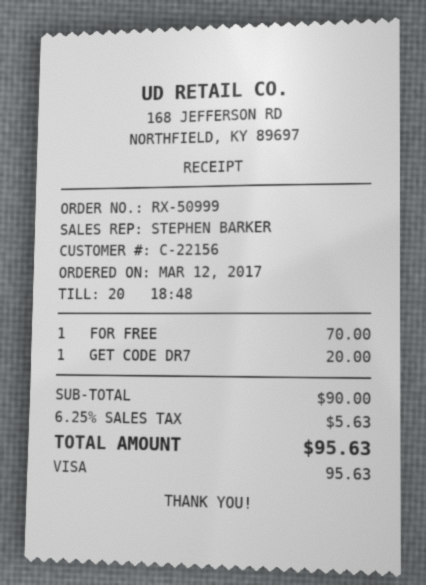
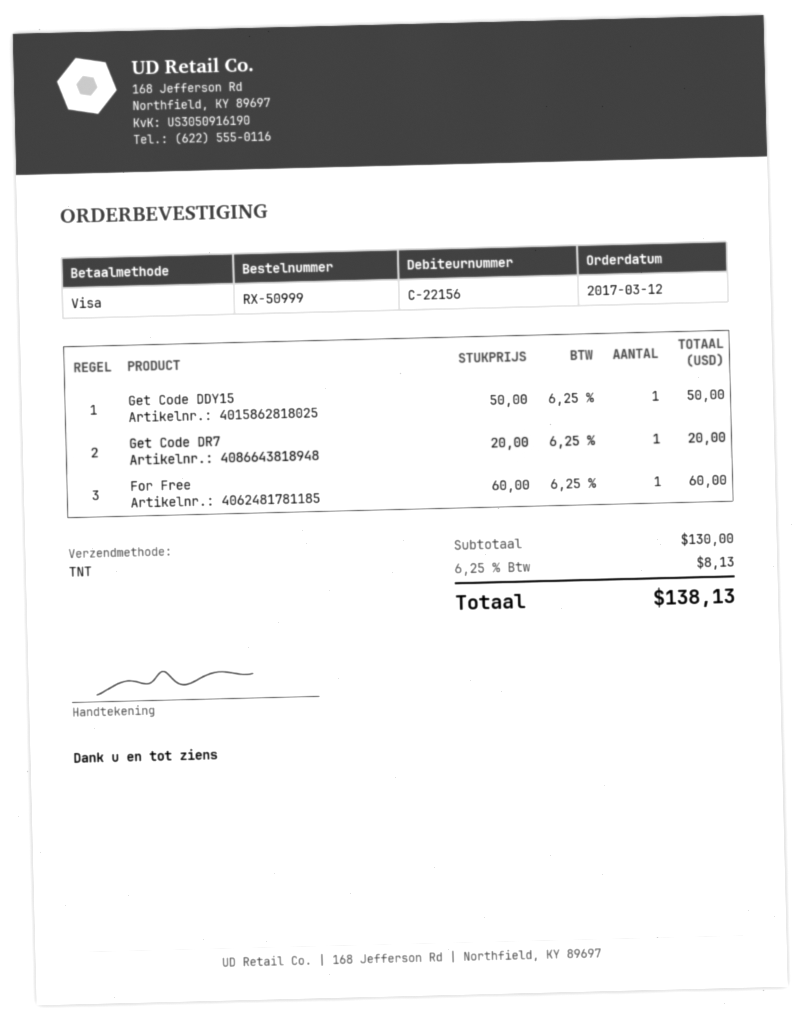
FOR FREE: 1 for 70.00 -> 1 for 60.00
Get Code DDY15: none -> 1 for 50.00
subtotal: 90.00 -> 130.00
tax: 6.25% = 5.63 -> 6.25% = 8.13
total: 95.63 -> 138.13

